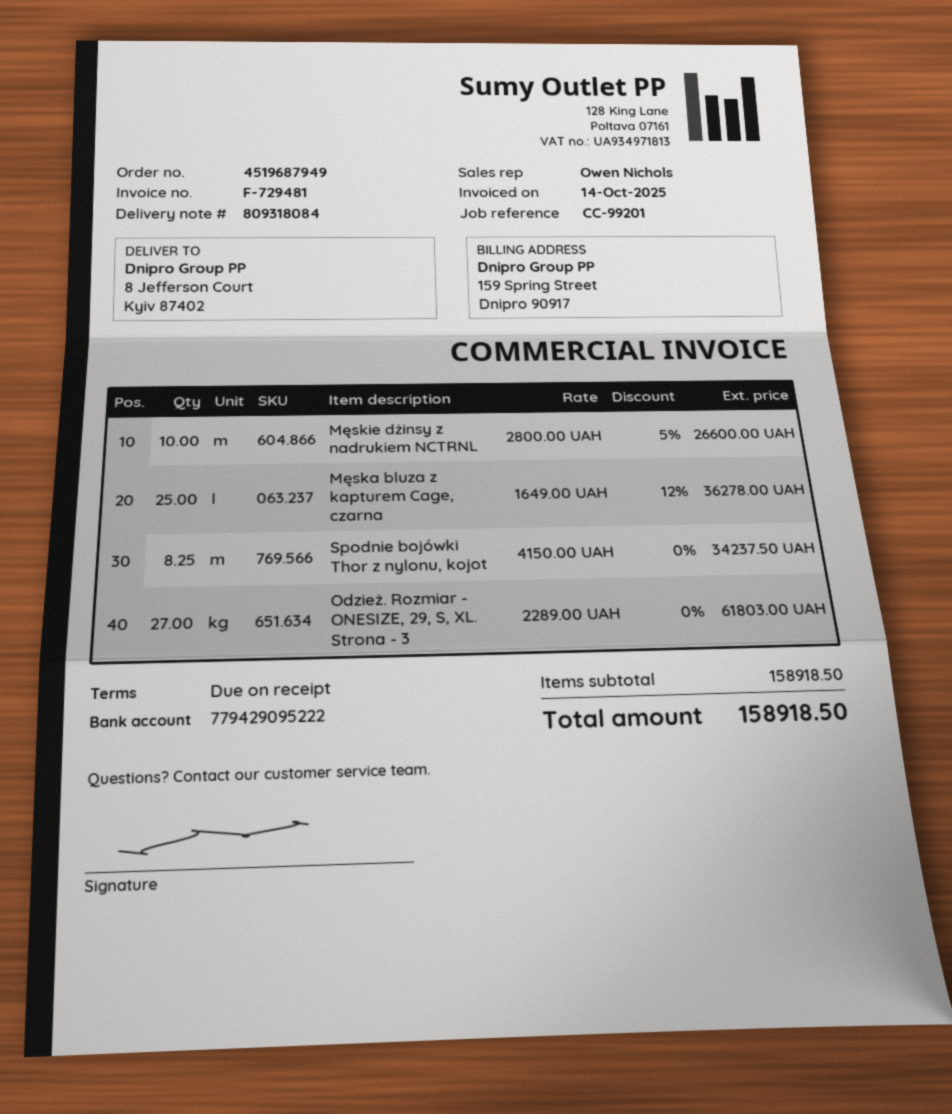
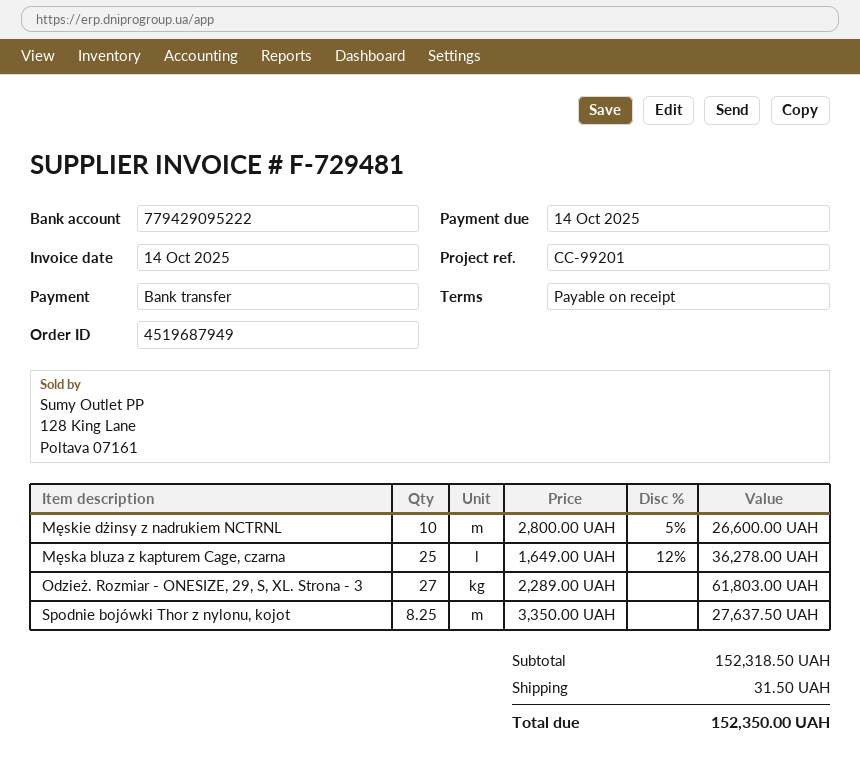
Spodnie bojówki Thor z nylonu, kojot: 8.25 x 4150.00 = 34237.50 -> 8.25 x 3350.00 = 27637.50
subtotal: 158918.50 -> 152318.50
shipping: none -> 31.50
total: 158918.50 -> 152350.00

